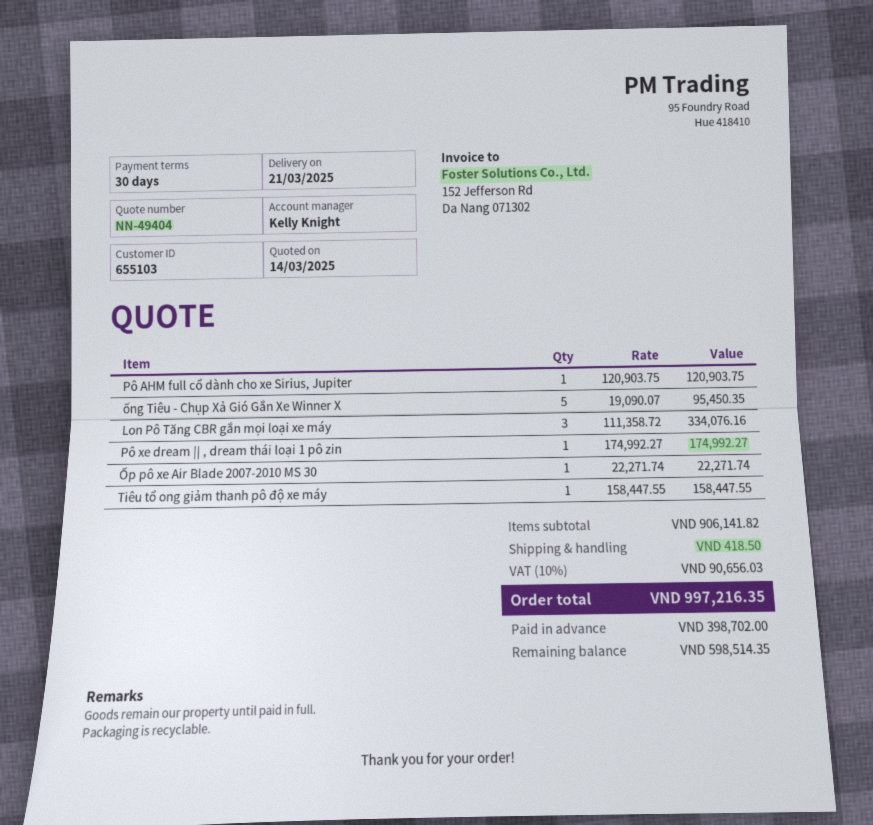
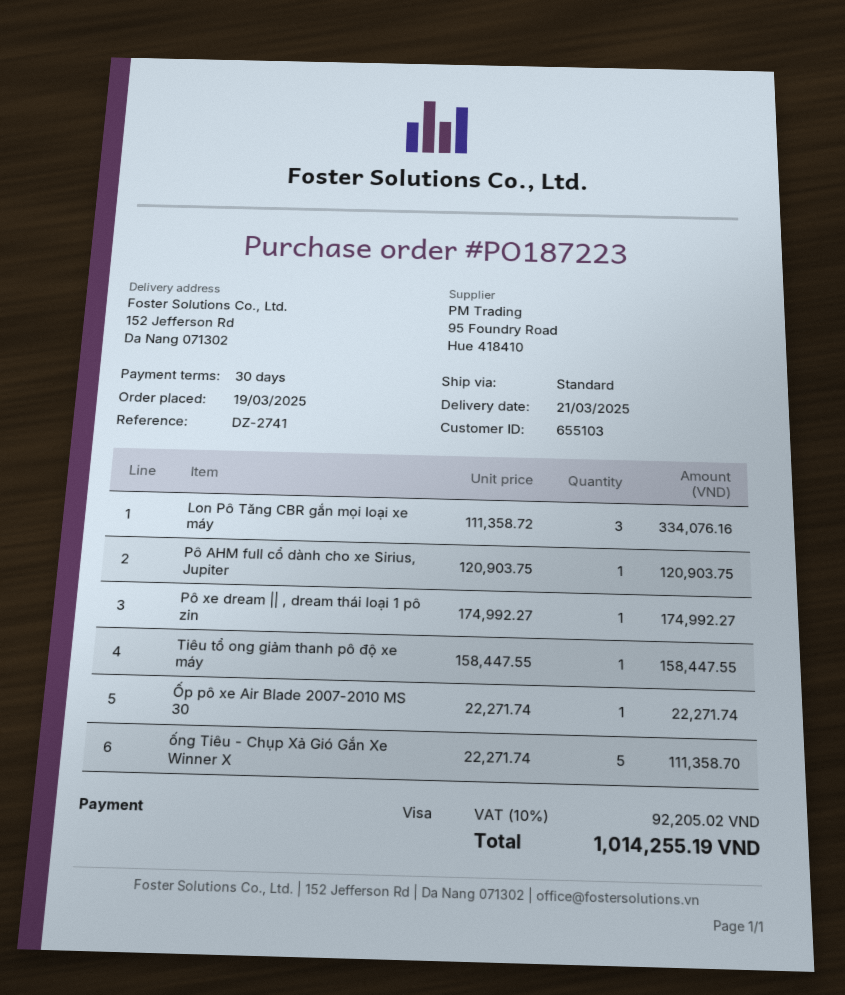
ống Tiêu - Chụp Xả Gió Gắn Xe Winner X: 5 x 19090.07 = 95450.35 -> 5 x 22271.74 = 111358.70
shipping: 418.50 -> none
tax: 10% = 90656.03 -> 10% = 92205.02
total: 997216.35 -> 1014255.19

